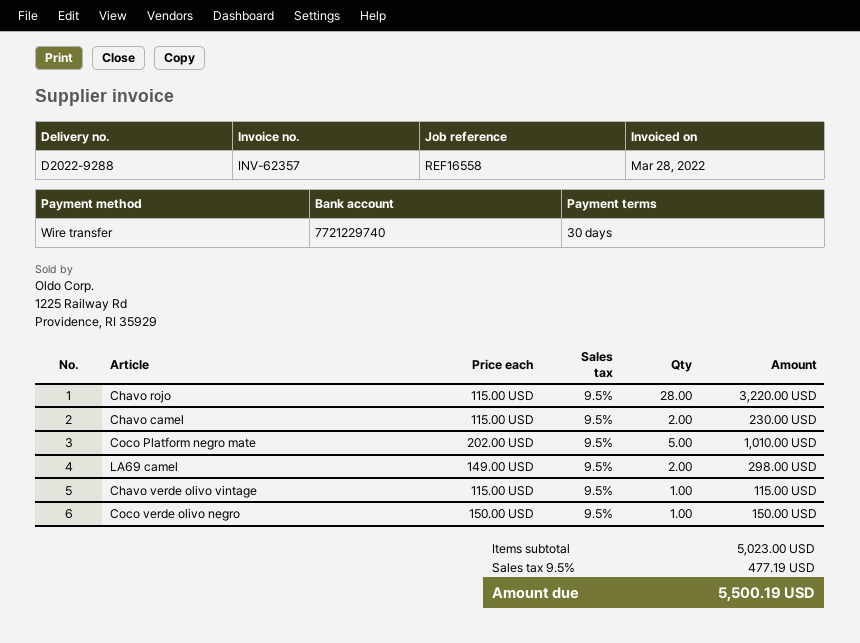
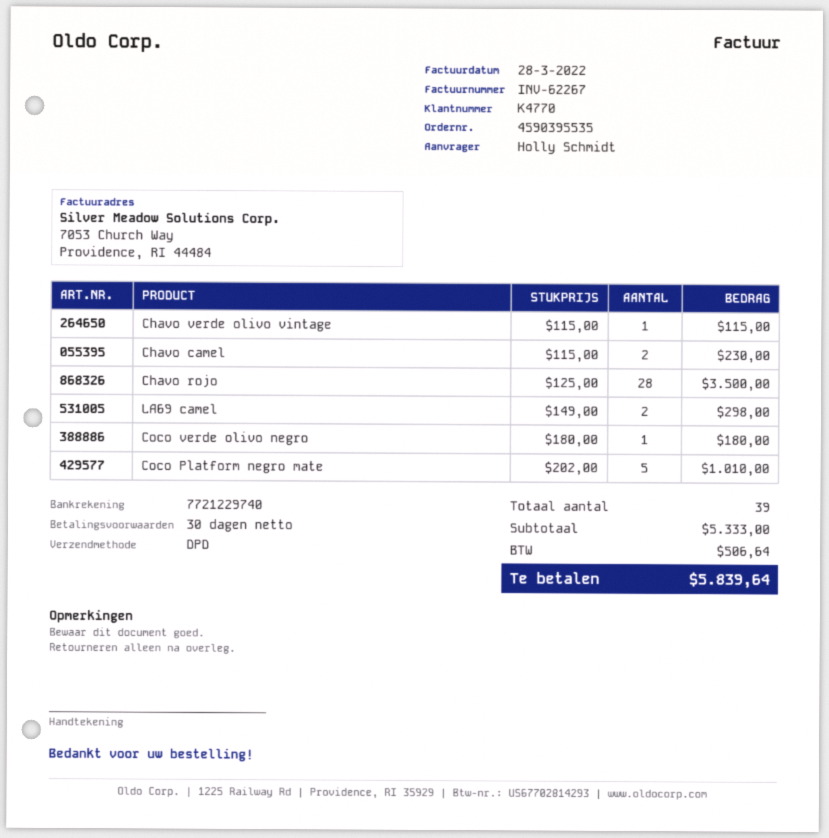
invoice number: INV-62357 -> INV-62267
Chavo rojo: 28 x 115.00 = 3220.00 -> 28 x 125.00 = 3500.00
Coco verde olivo negro: 1 x 150.00 = 150.00 -> 1 x 180.00 = 180.00
subtotal: 5023.00 -> 5333.00
tax: 477.19 -> 506.64
total: 5500.19 -> 5839.64

